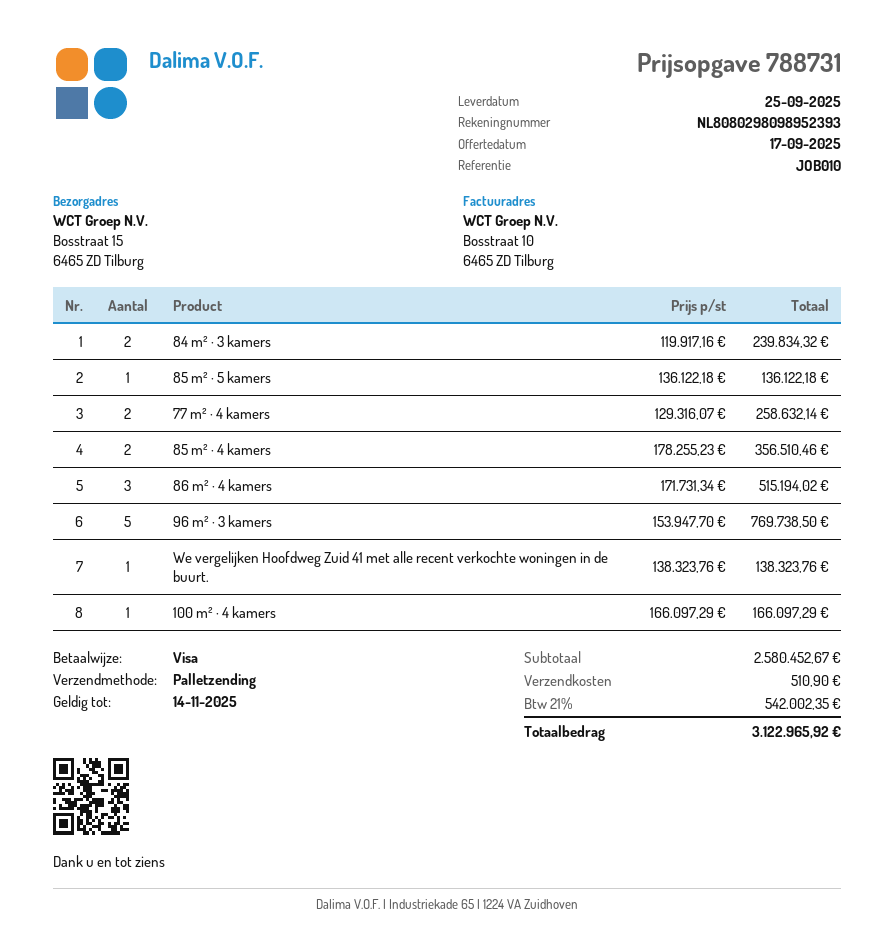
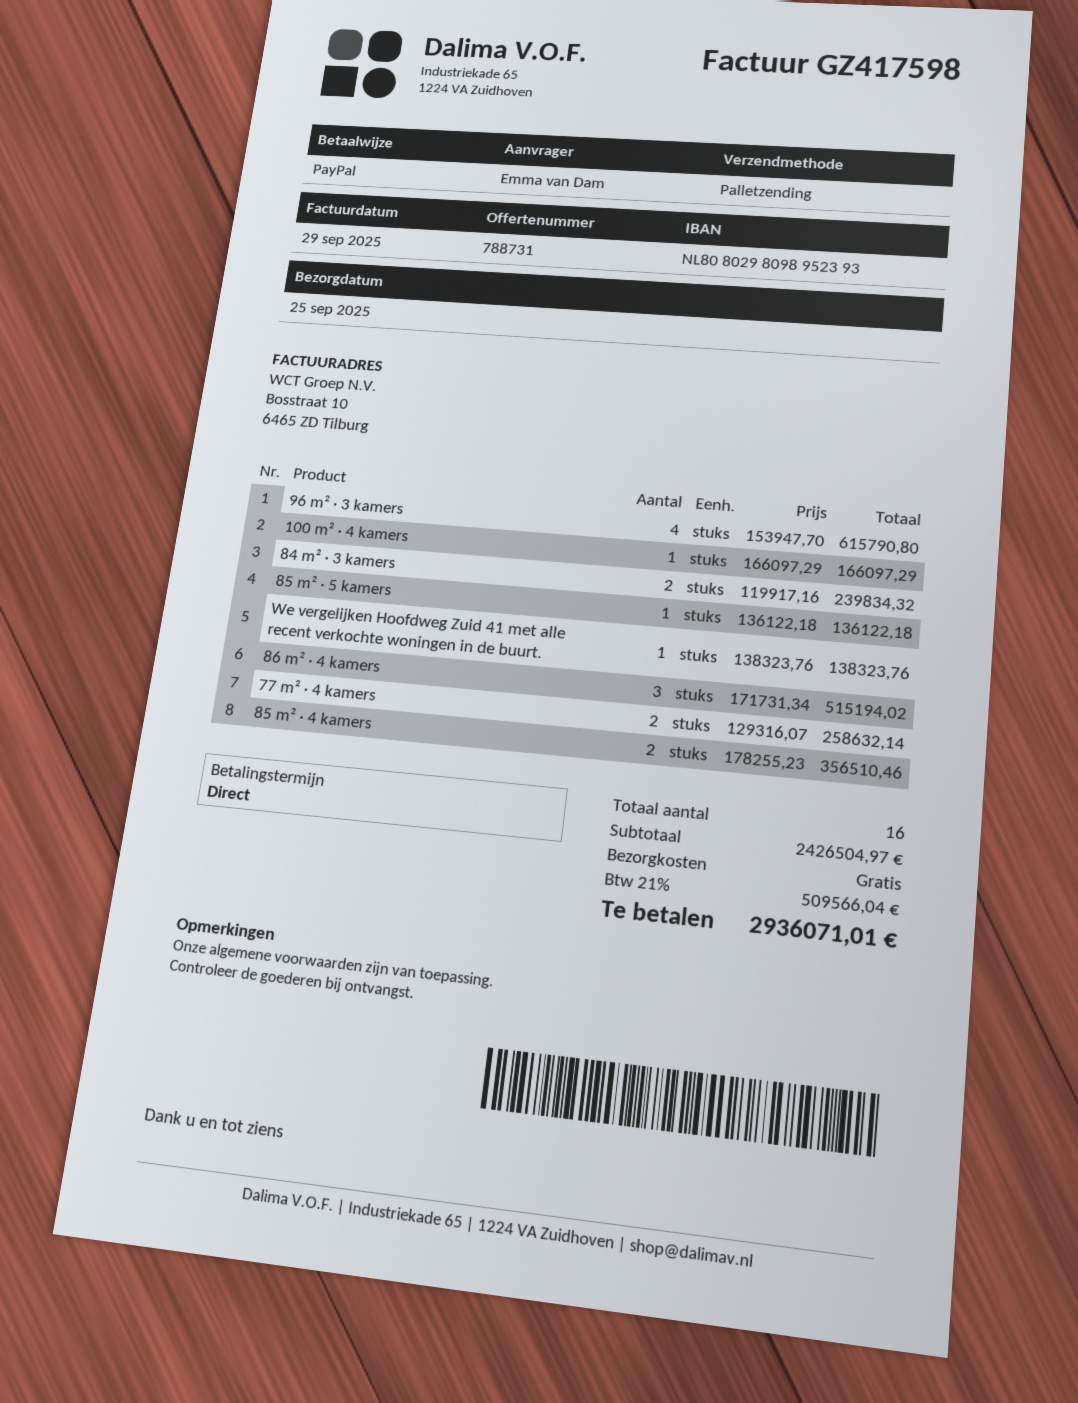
payment method: Visa -> PayPal
96 m² · 3 kamers: 5 x 153947.70 = 769738.50 -> 4 x 153947.70 = 615790.80
subtotal: 2580452.67 -> 2426504.97
shipping: 510.90 -> 0.00
tax: 21% = 542002.35 -> 21% = 509566.04
total: 3122965.92 -> 2936071.01

